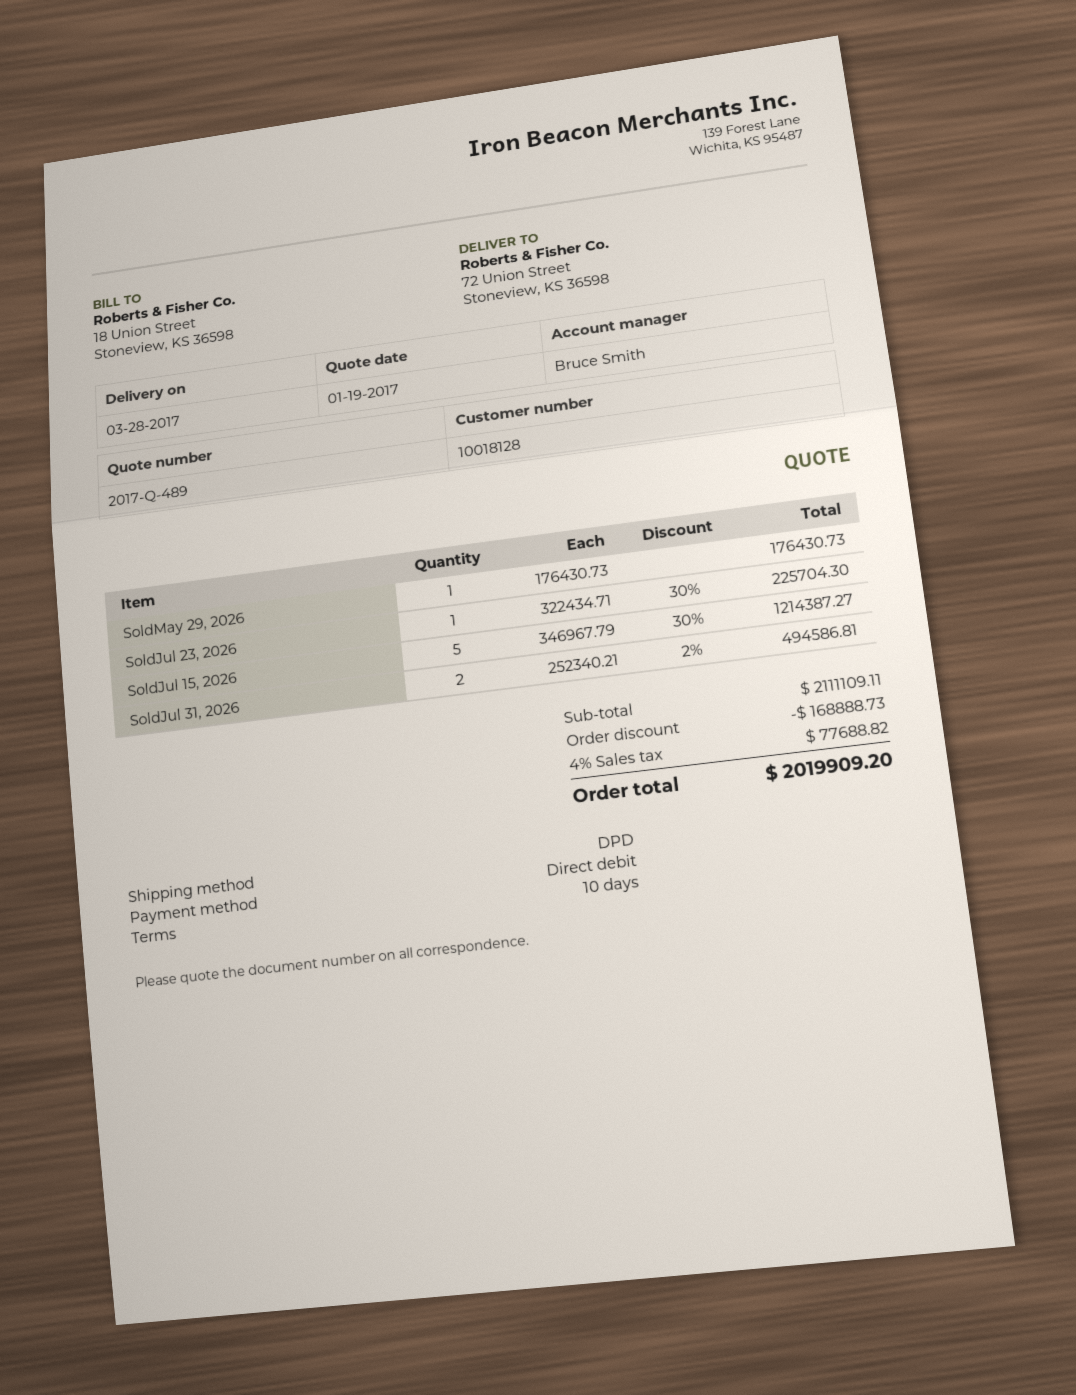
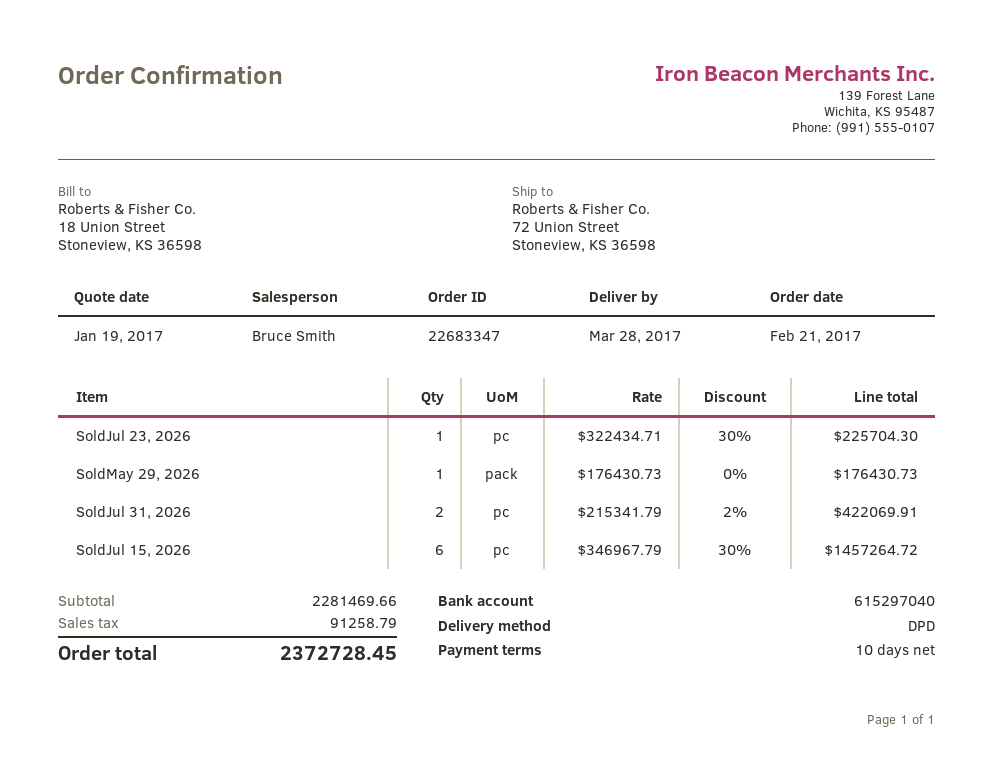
SoldJul 15, 2026: 5 x 346967.79 - 30% = 1214387.27 -> 6 x 346967.79 - 30% = 1457264.72
SoldJul 31, 2026: 2 x 252340.21 - 2% = 494586.81 -> 2 x 215341.79 - 2% = 422069.91
subtotal: 2111109.11 -> 2281469.66
discount: 168888.73 -> none
tax: 77688.82 -> 91258.79
total: 2019909.20 -> 2372728.45

